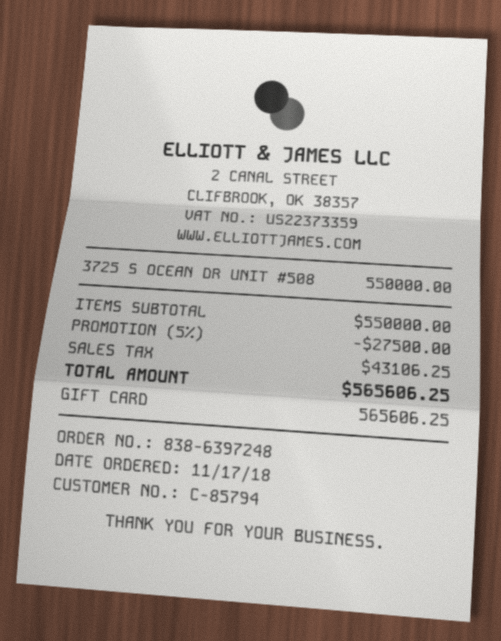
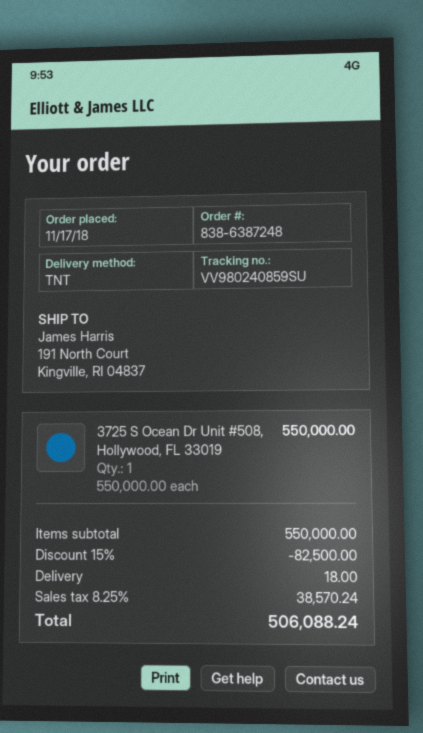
order number: 838-6397248 -> 838-6387248
discount: 5% = 27500.00 -> 15% = 82500.00
shipping: none -> 18.00
tax: 43106.25 -> 38570.24
total: 565606.25 -> 506088.24

